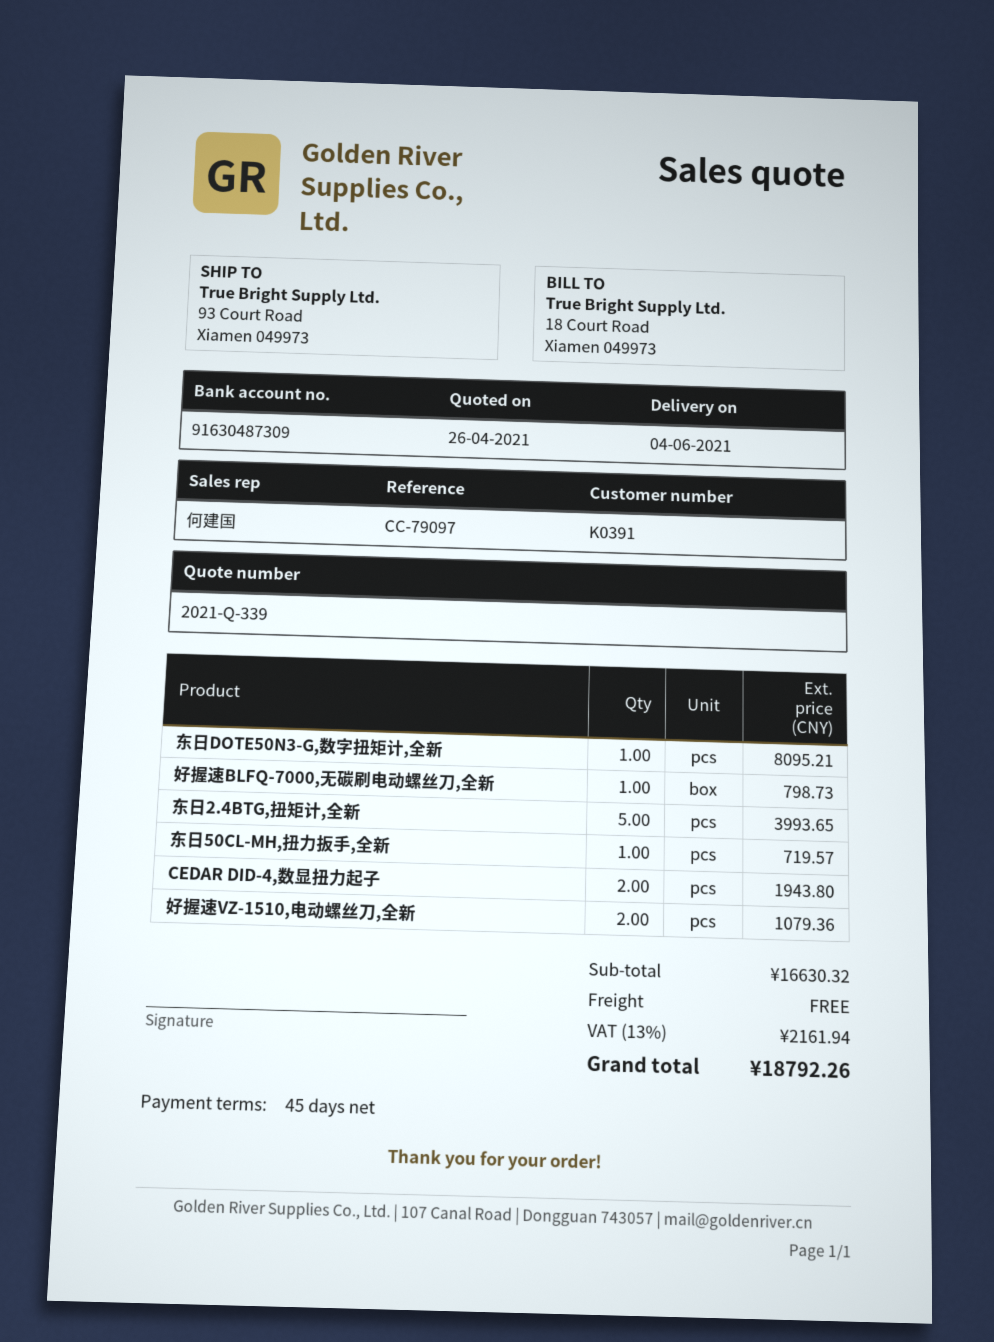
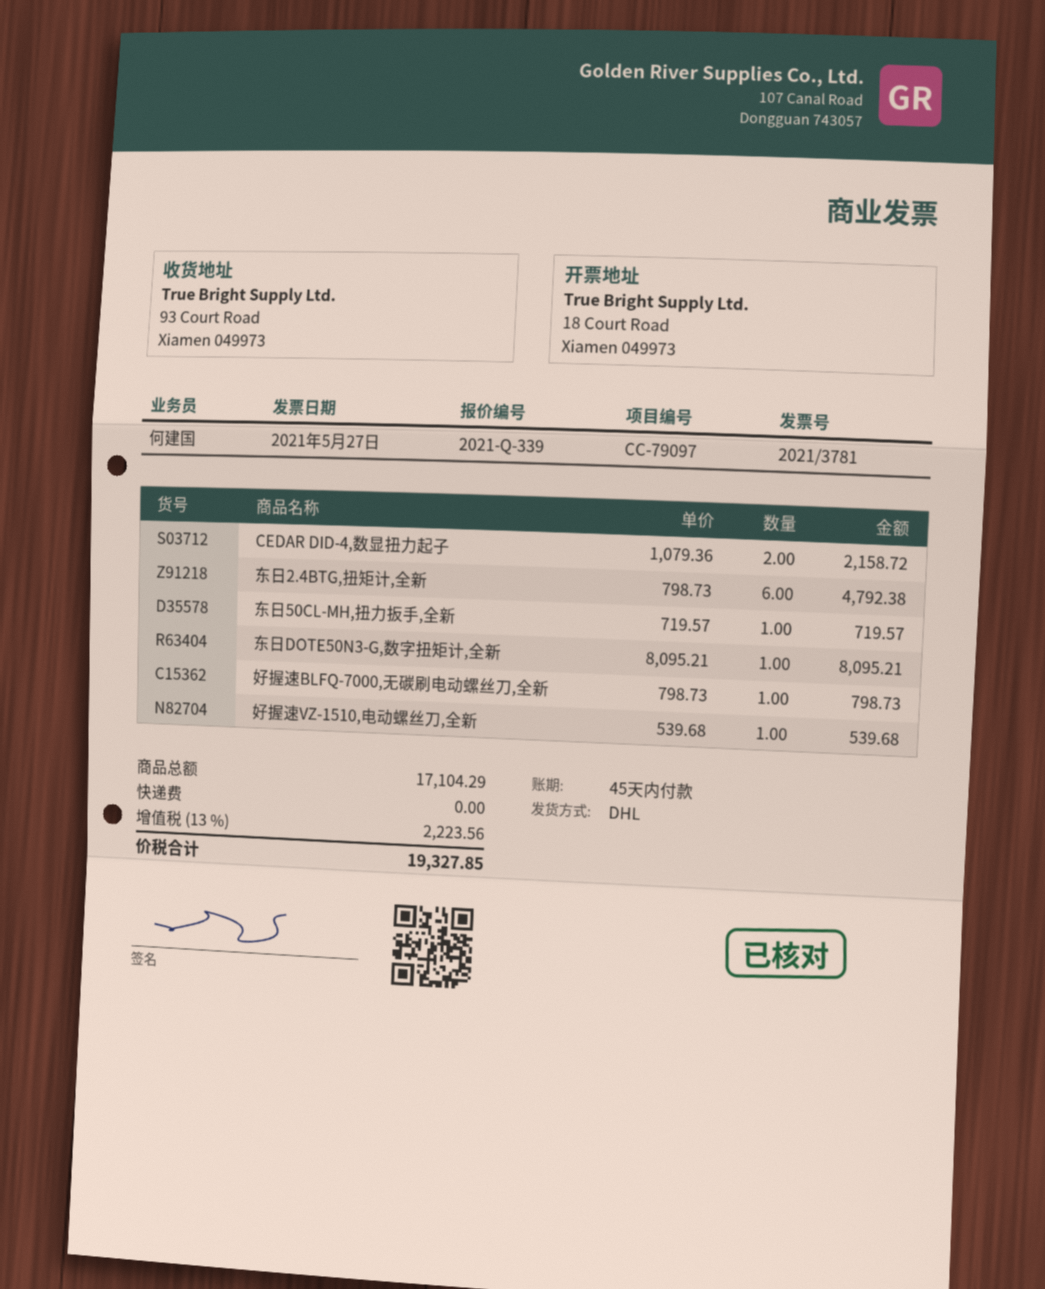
东日2.4BTG,扭矩计,全新: 5 for 3993.65 -> 6 for 4792.38
CEDAR DID-4,数显扭力起子: 2 for 1943.80 -> 2 for 2158.72
好握速VZ-1510,电动螺丝刀,全新: 2 for 1079.36 -> 1 for 539.68
subtotal: 16630.32 -> 17104.29
tax: 13% = 2161.94 -> 13% = 2223.56
total: 18792.26 -> 19327.85

